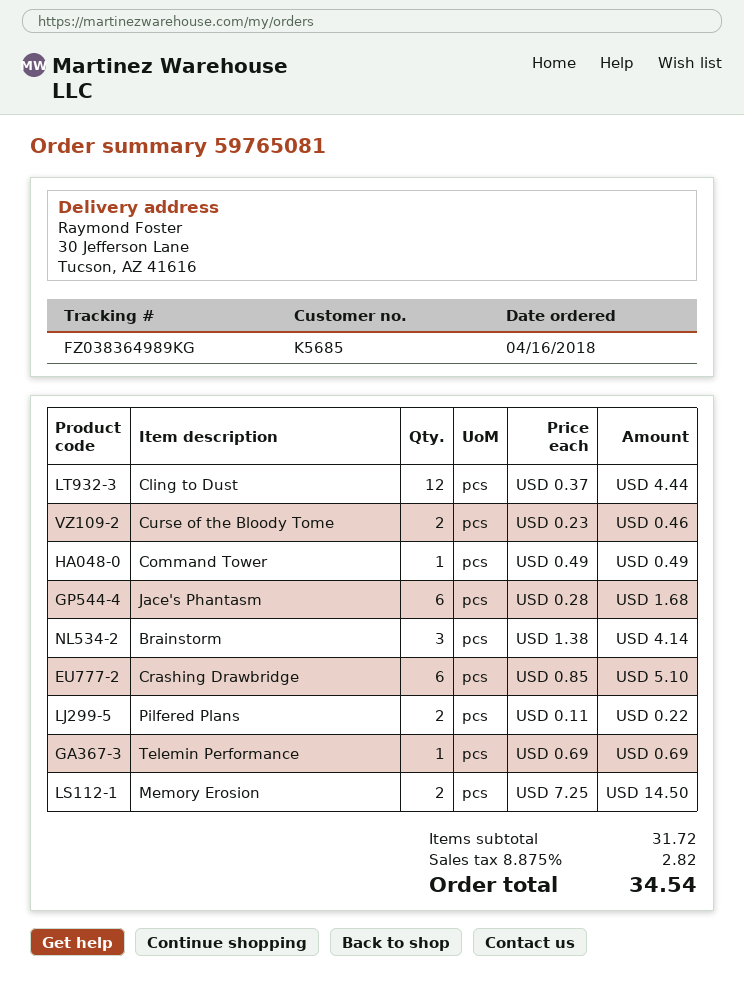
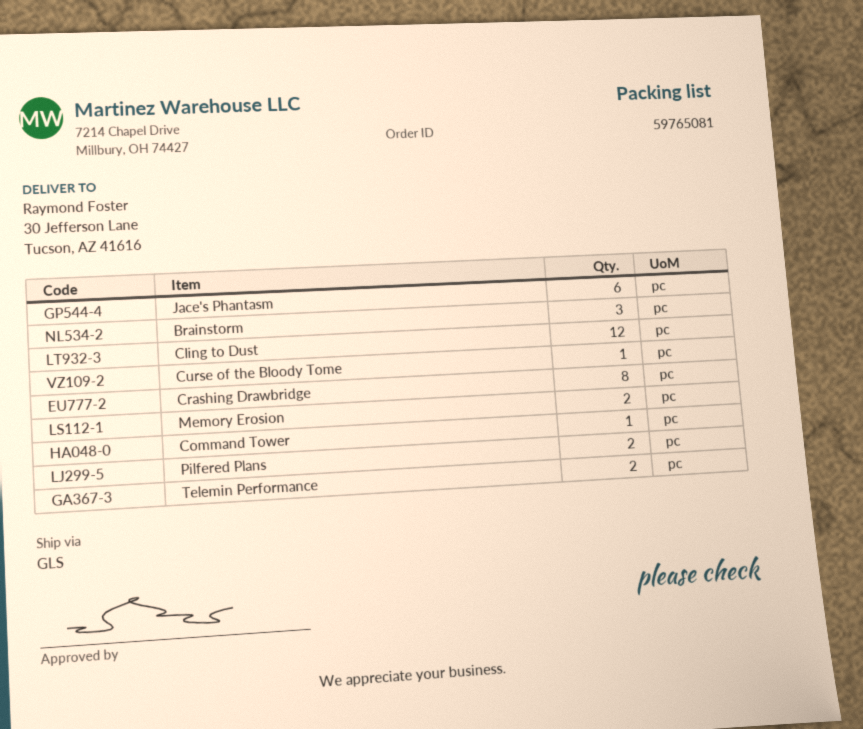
Curse of the Bloody Tome: 2 -> 1
Crashing Drawbridge: 6 -> 8
Telemin Performance: 1 -> 2

